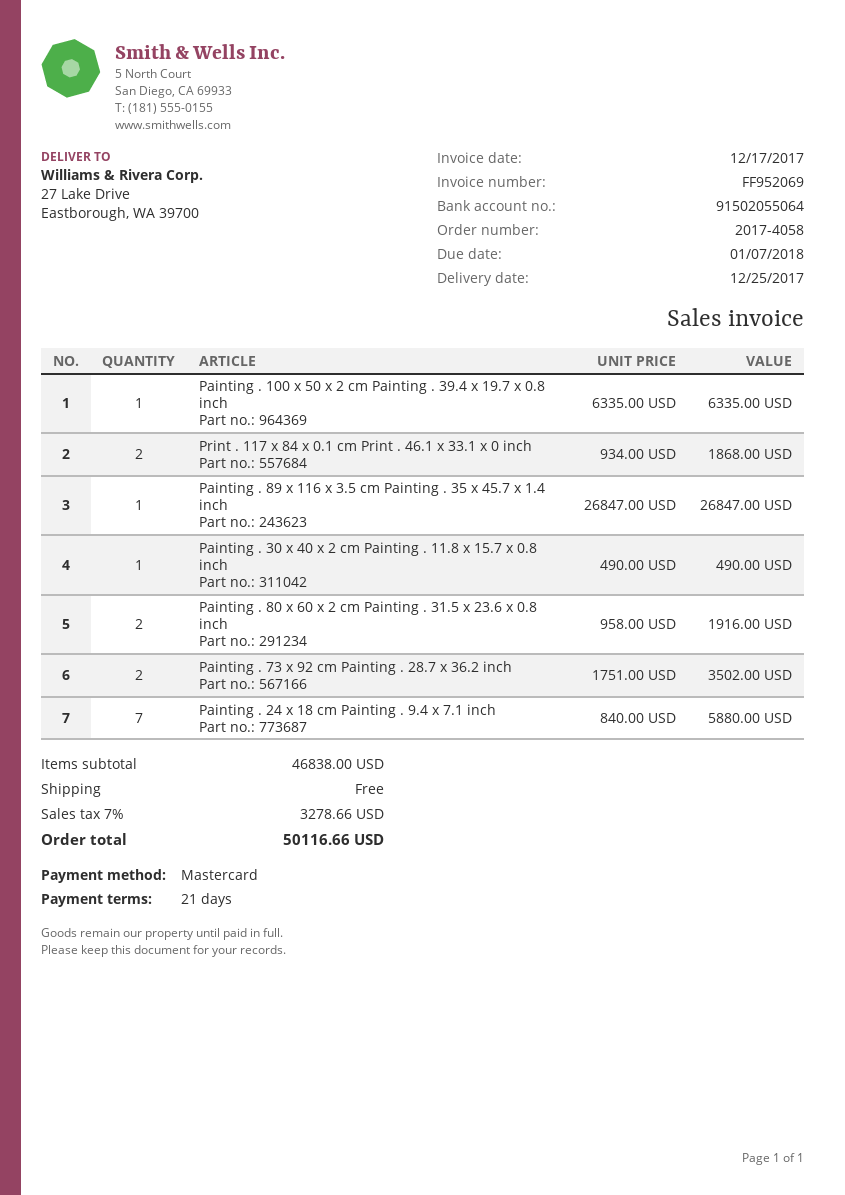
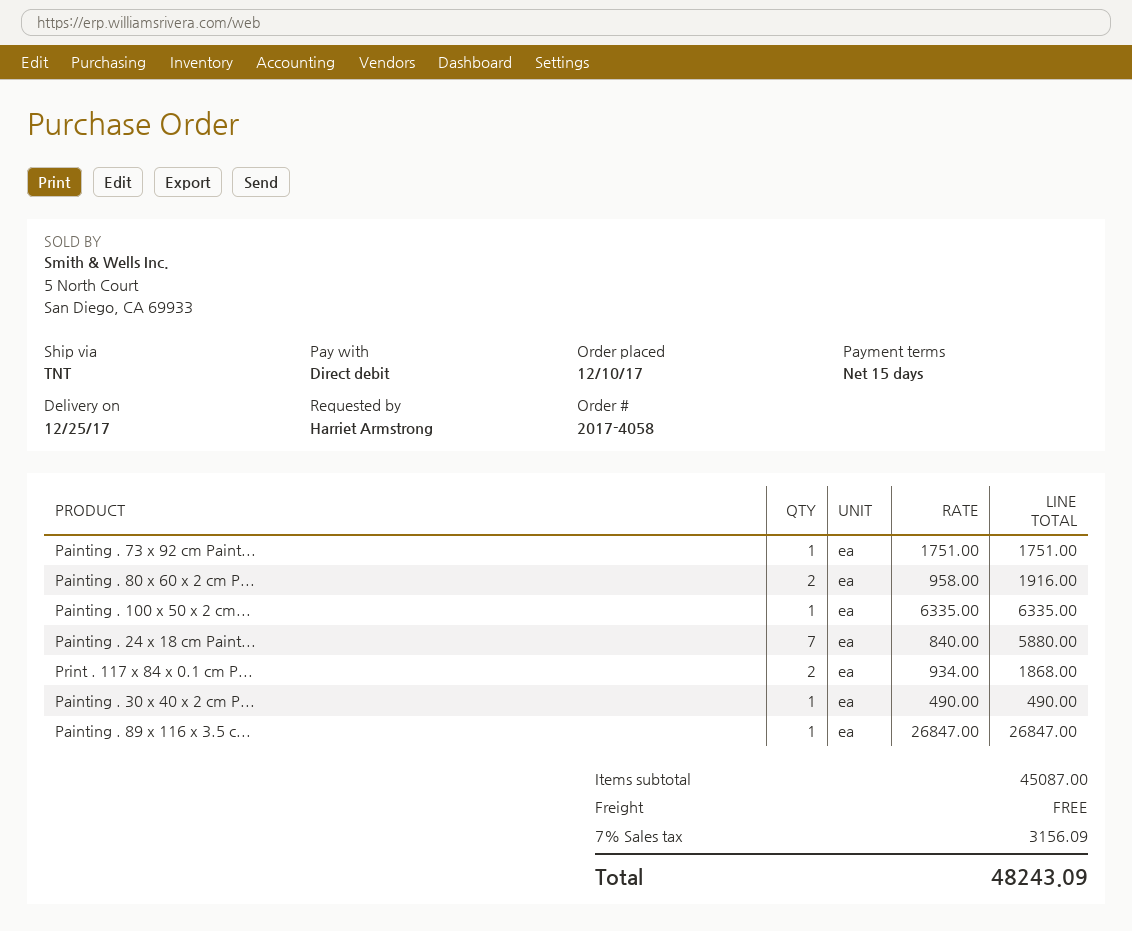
payment terms: 21 days -> 15 days
payment method: Mastercard -> direct debit
Painting . 73 x 92 cm Painting . 28.7 x 36.2 inch: 2 x 1751.00 = 3502.00 -> 1 x 1751.00 = 1751.00
subtotal: 46838.00 -> 45087.00
tax: 7% = 3278.66 -> 7% = 3156.09
total: 50116.66 -> 48243.09

